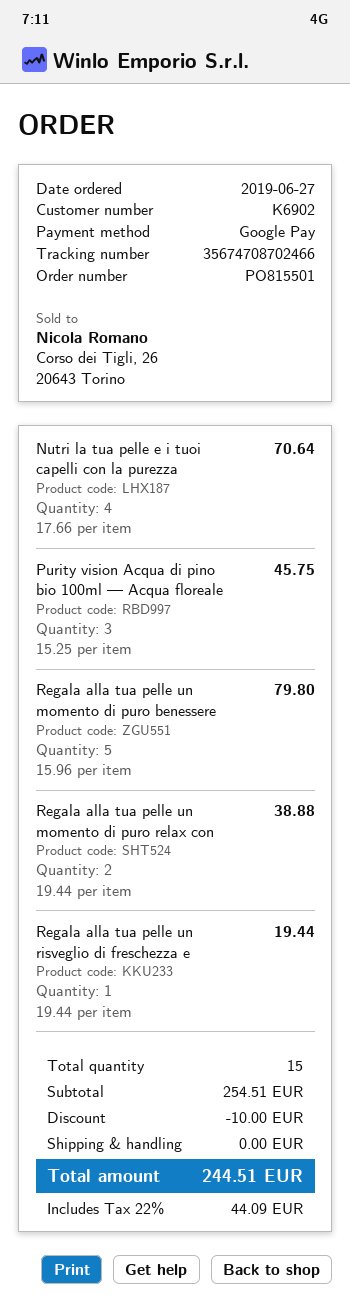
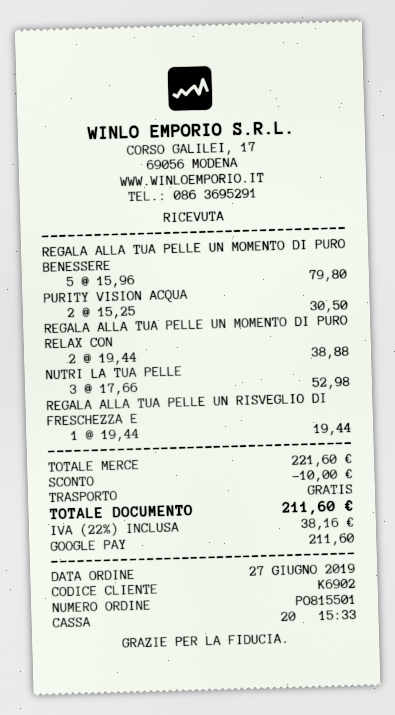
Nutri la tua pelle e i tuoi capelli con la purezza: 4 x 17.66 = 70.64 -> 3 x 17.66 = 52.98
Purity vision Acqua di pino bio 100ml — Acqua floreale: 3 x 15.25 = 45.75 -> 2 x 15.25 = 30.50
subtotal: 254.51 -> 221.60
tax: 22% = 44.09 -> 22% = 38.16
total: 244.51 -> 211.60

